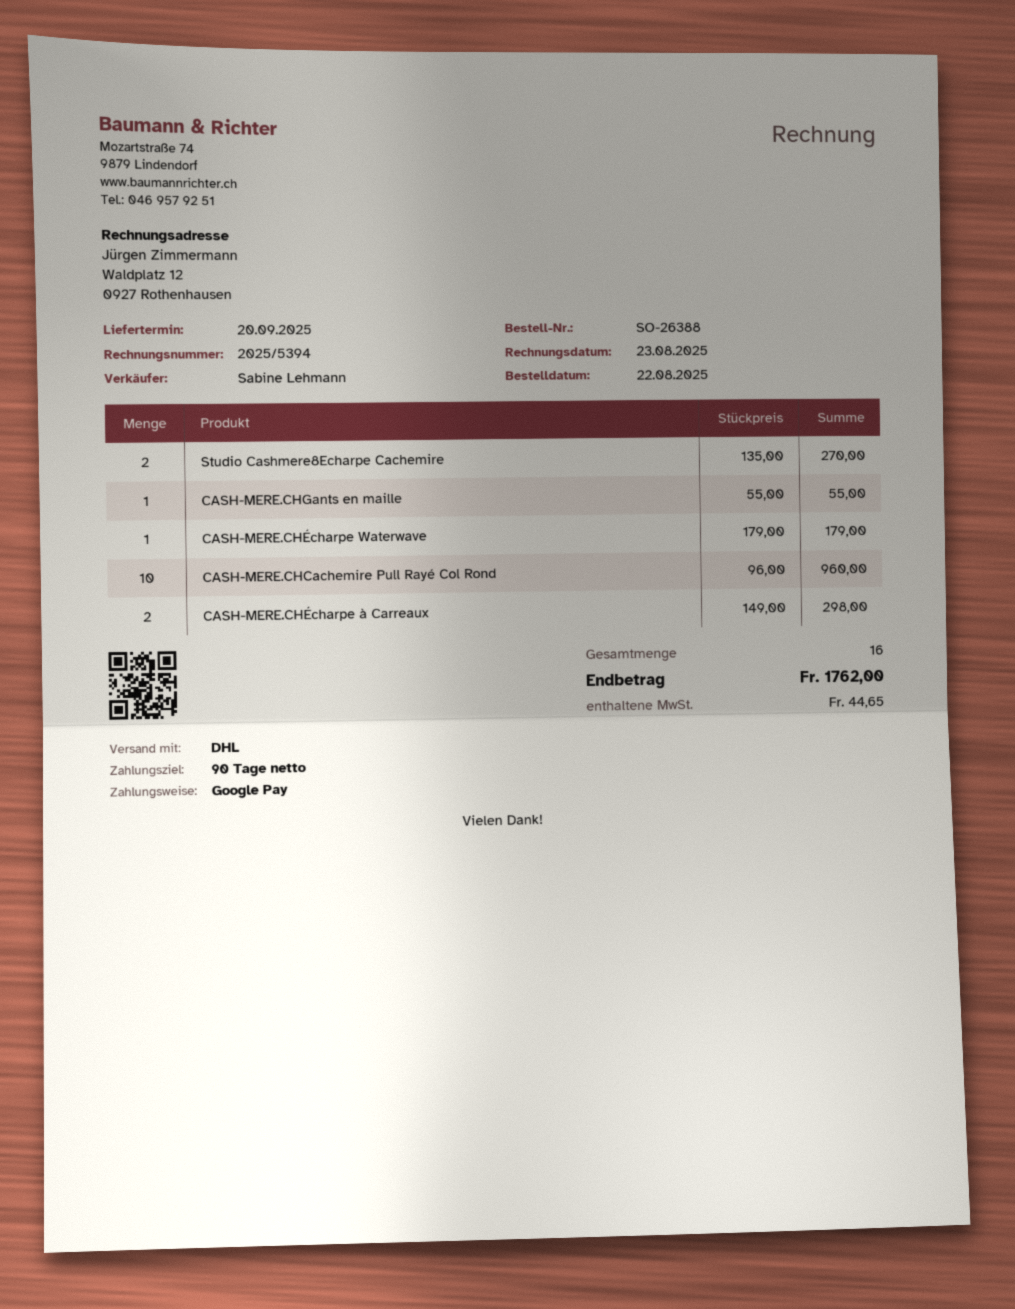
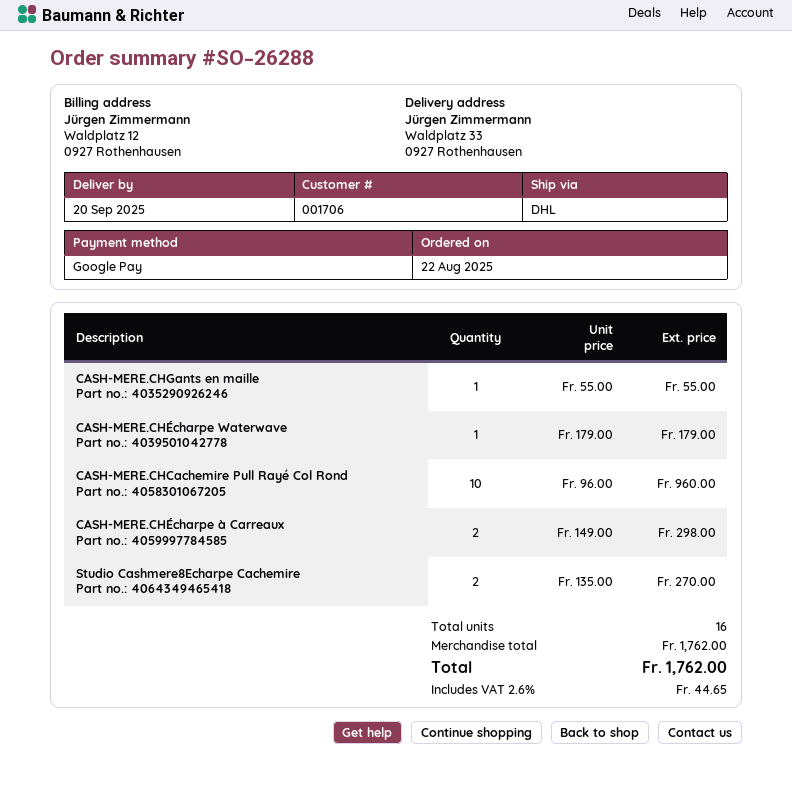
order number: SO-26388 -> SO-26288

